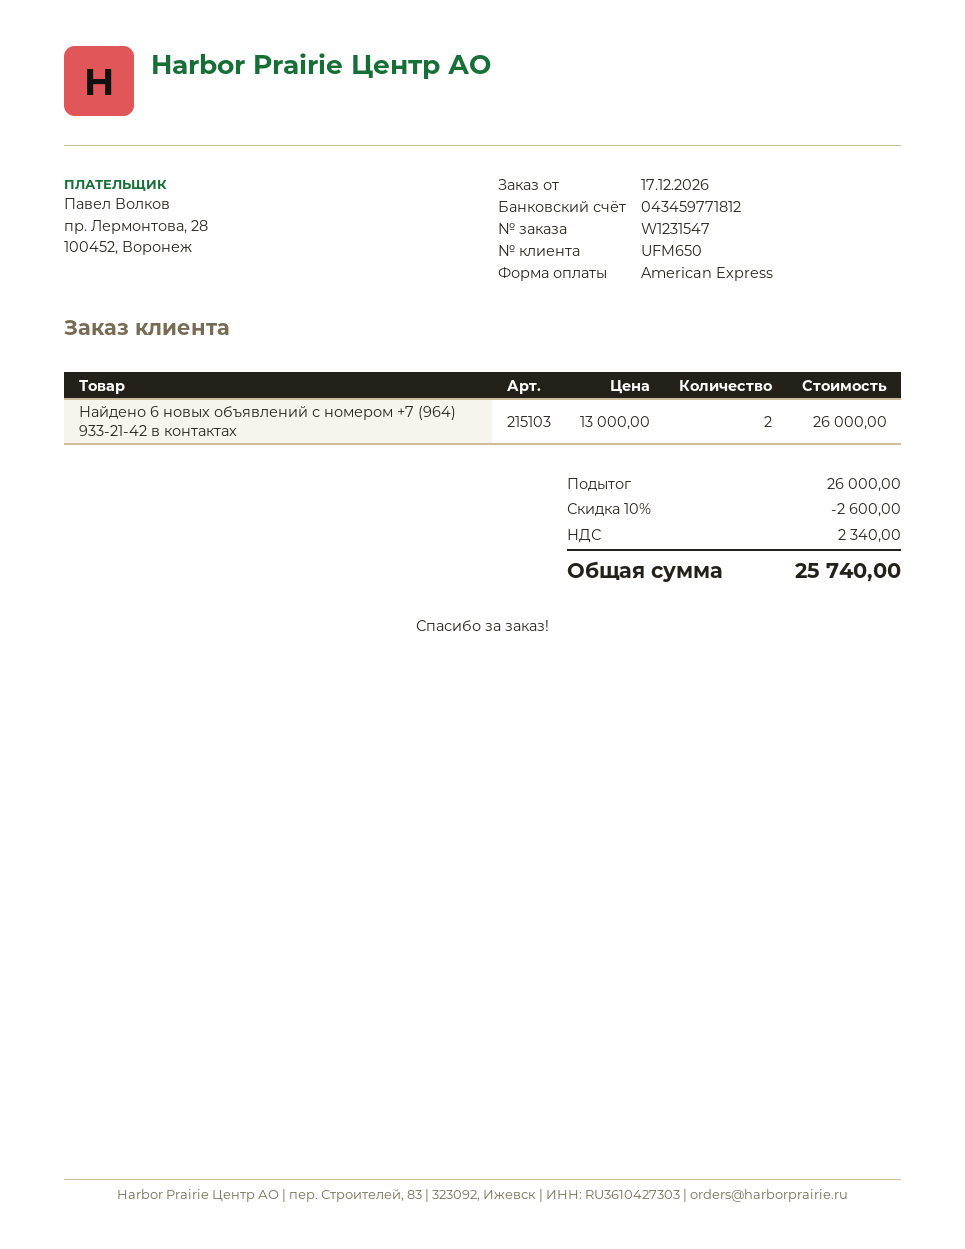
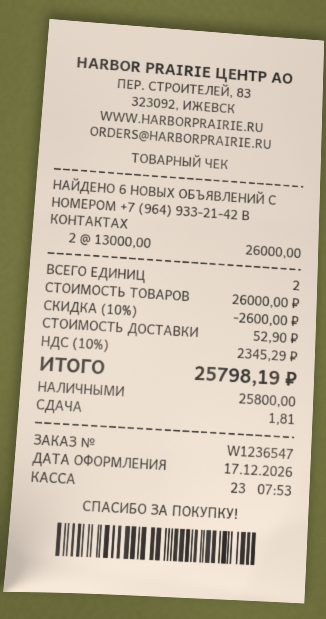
order number: W1231547 -> W1236547
payment method: American Express -> cash
shipping: none -> 52.90
tax: 2340.00 -> 2345.29
total: 25740.00 -> 25798.19

